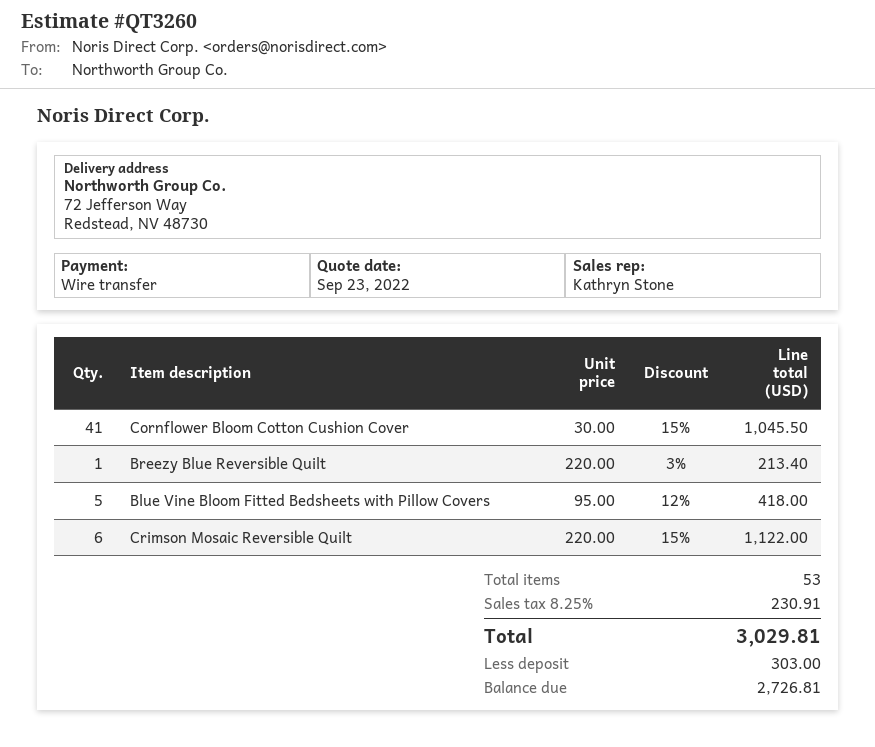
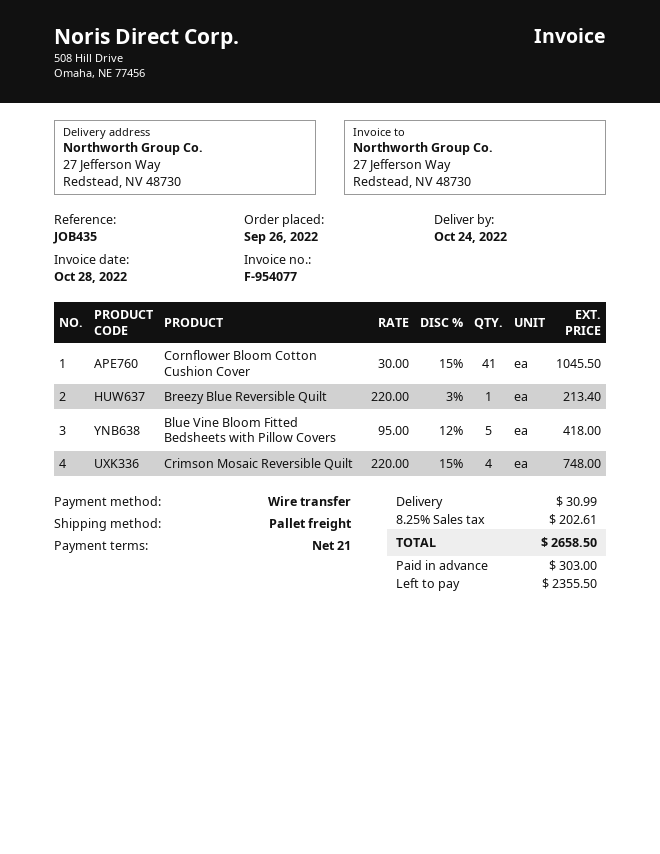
ship to: 72 Jefferson Way, Redstead, NV 48730 -> 27 Jefferson Way, Redstead, NV 48730
Crimson Mosaic Reversible Quilt: 6 x 220.00 - 15% = 1122.00 -> 4 x 220.00 - 15% = 748.00
shipping: none -> 30.99
tax: 8.25% = 230.91 -> 8.25% = 202.61
total: 3029.81 -> 2658.50
balance: 2726.81 -> 2355.50

